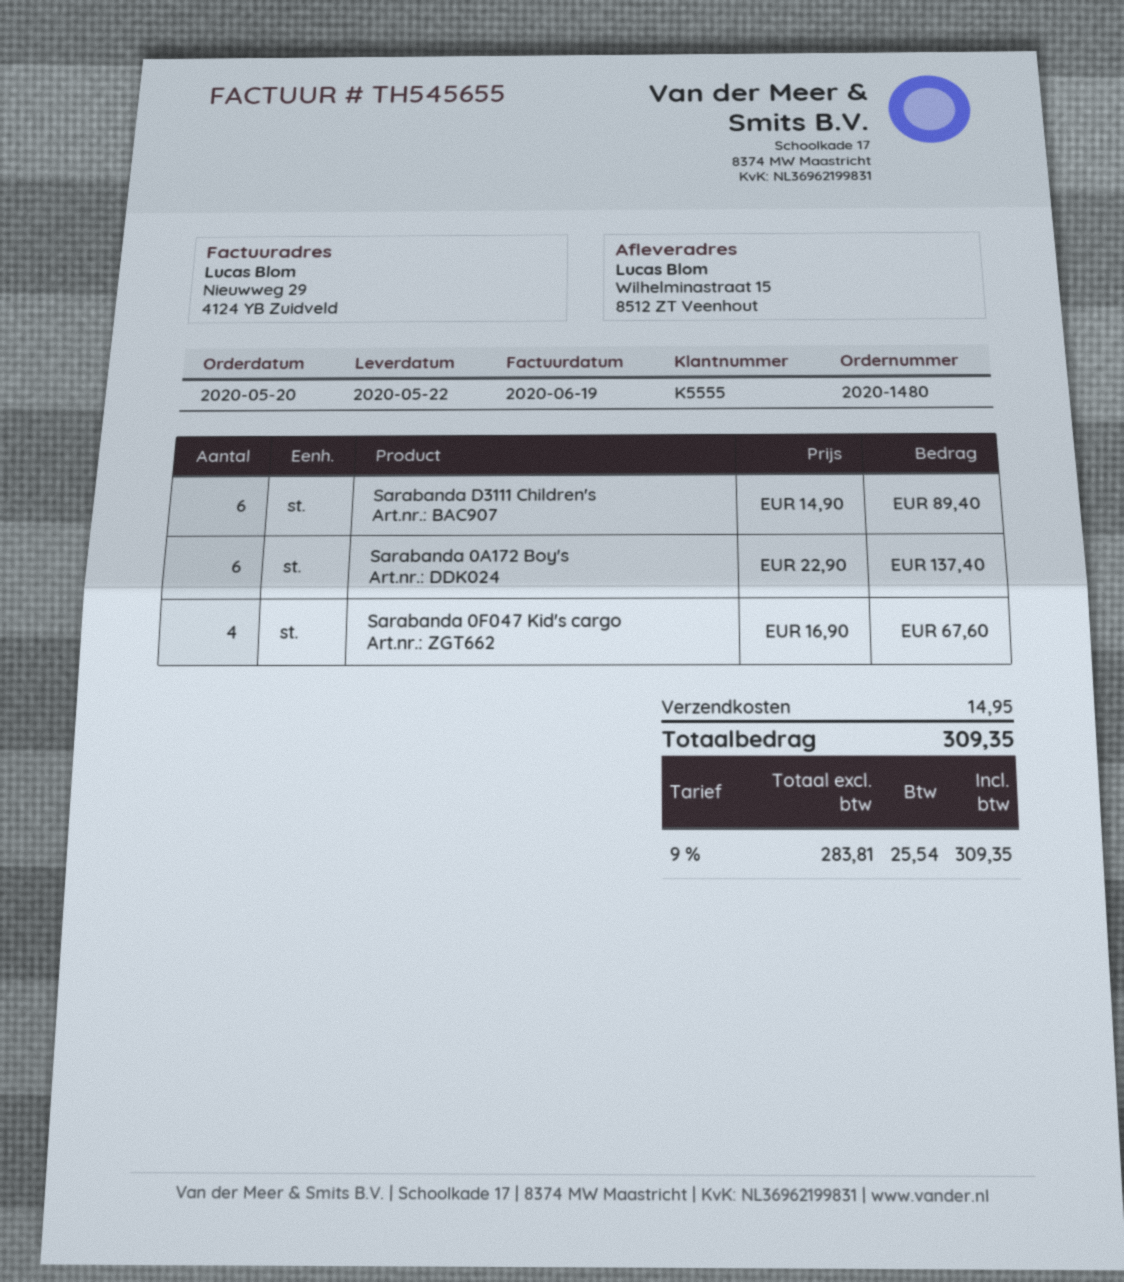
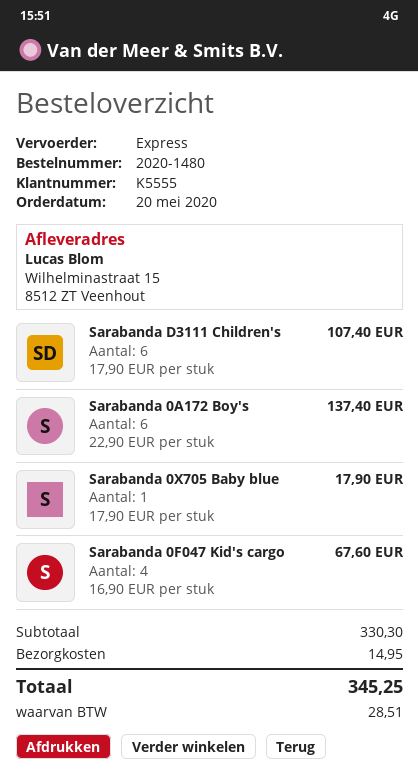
Sarabanda D3111 Children's: 6 x 14.90 = 89.40 -> 6 x 17.90 = 107.40
Sarabanda 0X705 Baby blue: none -> 1 x 17.90 = 17.90
tax: 25.54 -> 28.51
total: 309.35 -> 345.25

